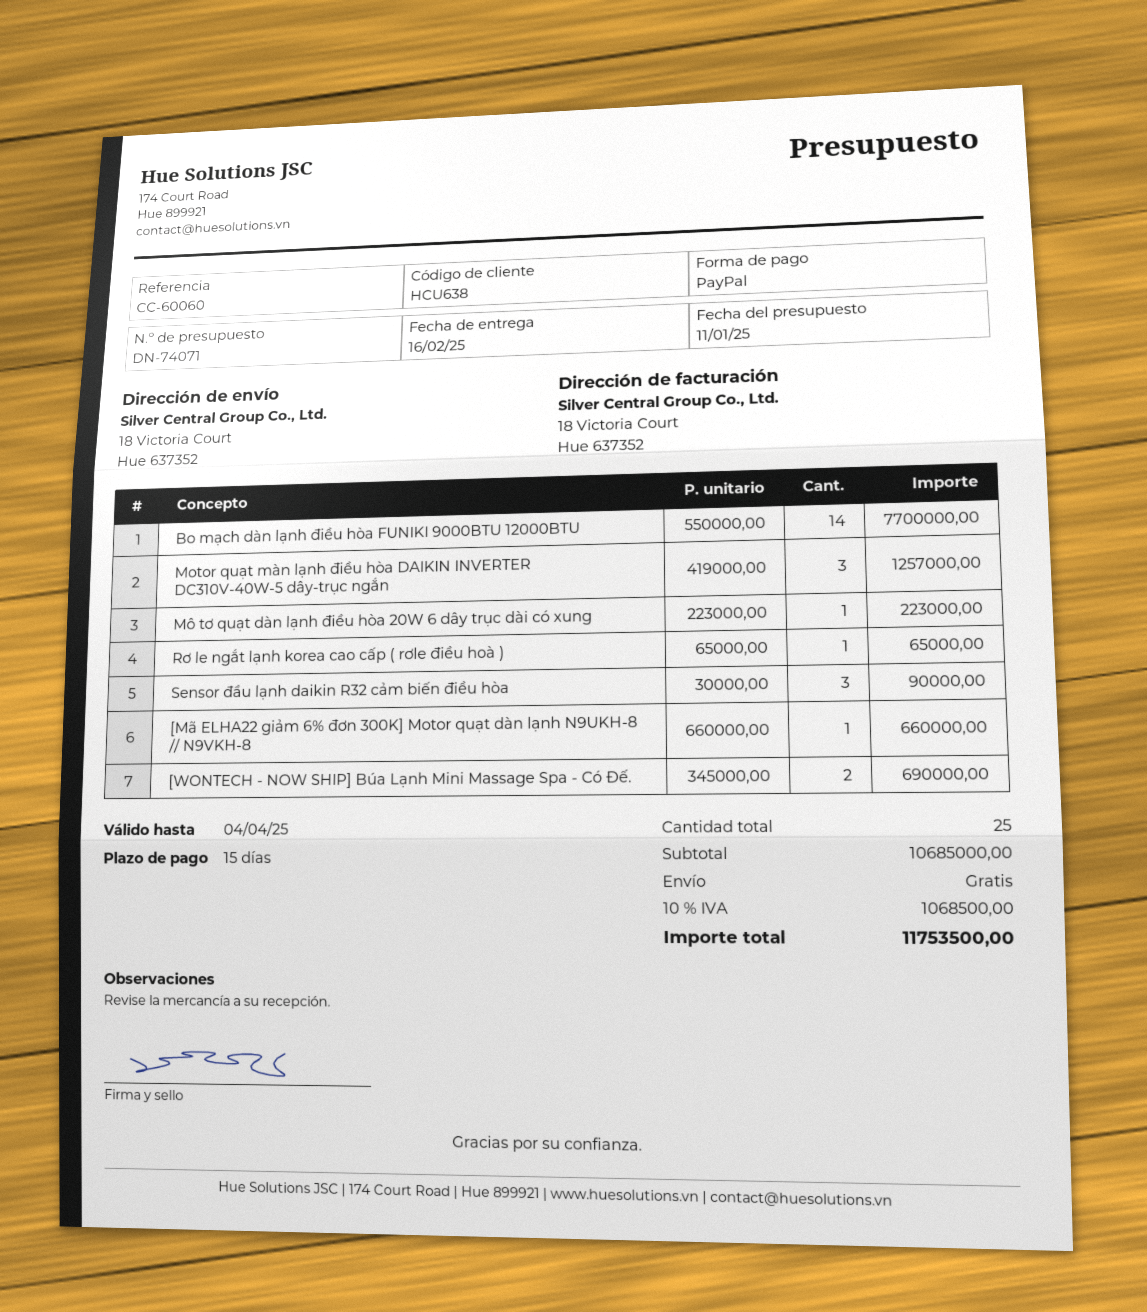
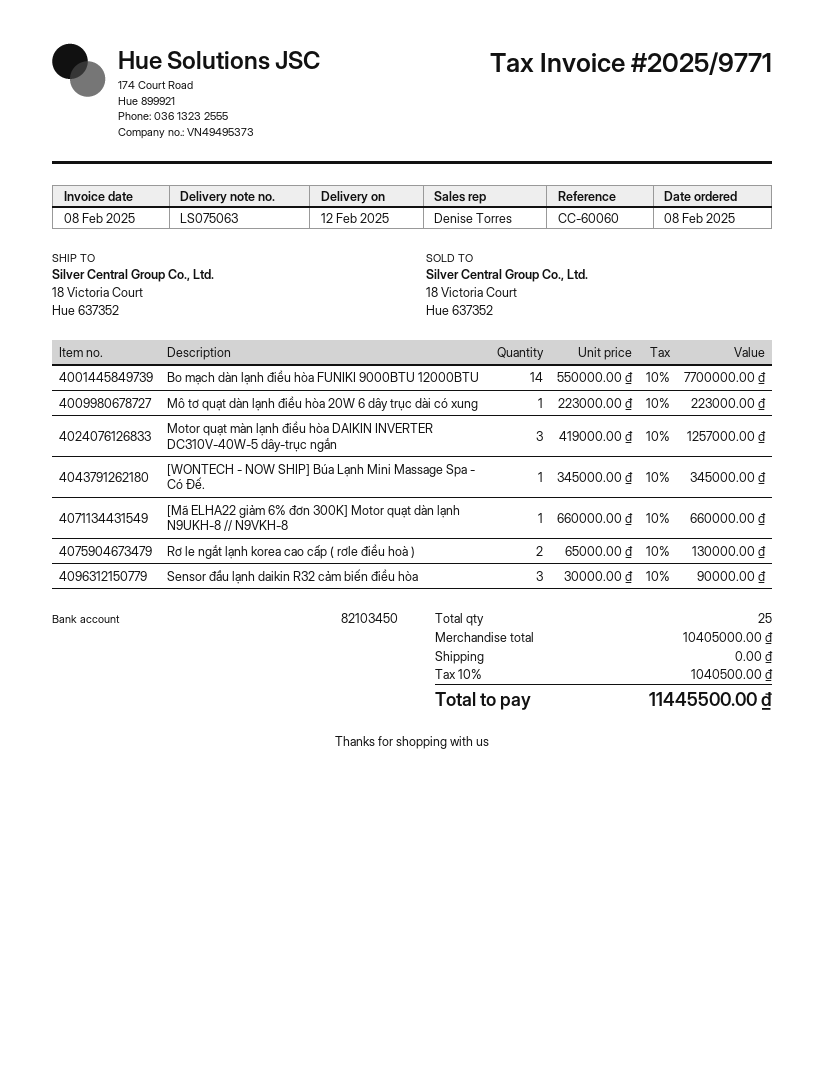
delivery date: 2025-02-16 -> 2025-02-12
Rơ le ngắt lạnh korea cao cấp ( rơle điều hoà ): 1 x 65000.00 = 65000.00 -> 2 x 65000.00 = 130000.00
[WONTECH - NOW SHIP] Búa Lạnh Mini Massage Spa - Có Đế.: 2 x 345000.00 = 690000.00 -> 1 x 345000.00 = 345000.00
subtotal: 10685000.00 -> 10405000.00
tax: 10% = 1068500.00 -> 10% = 1040500.00
total: 11753500.00 -> 11445500.00

